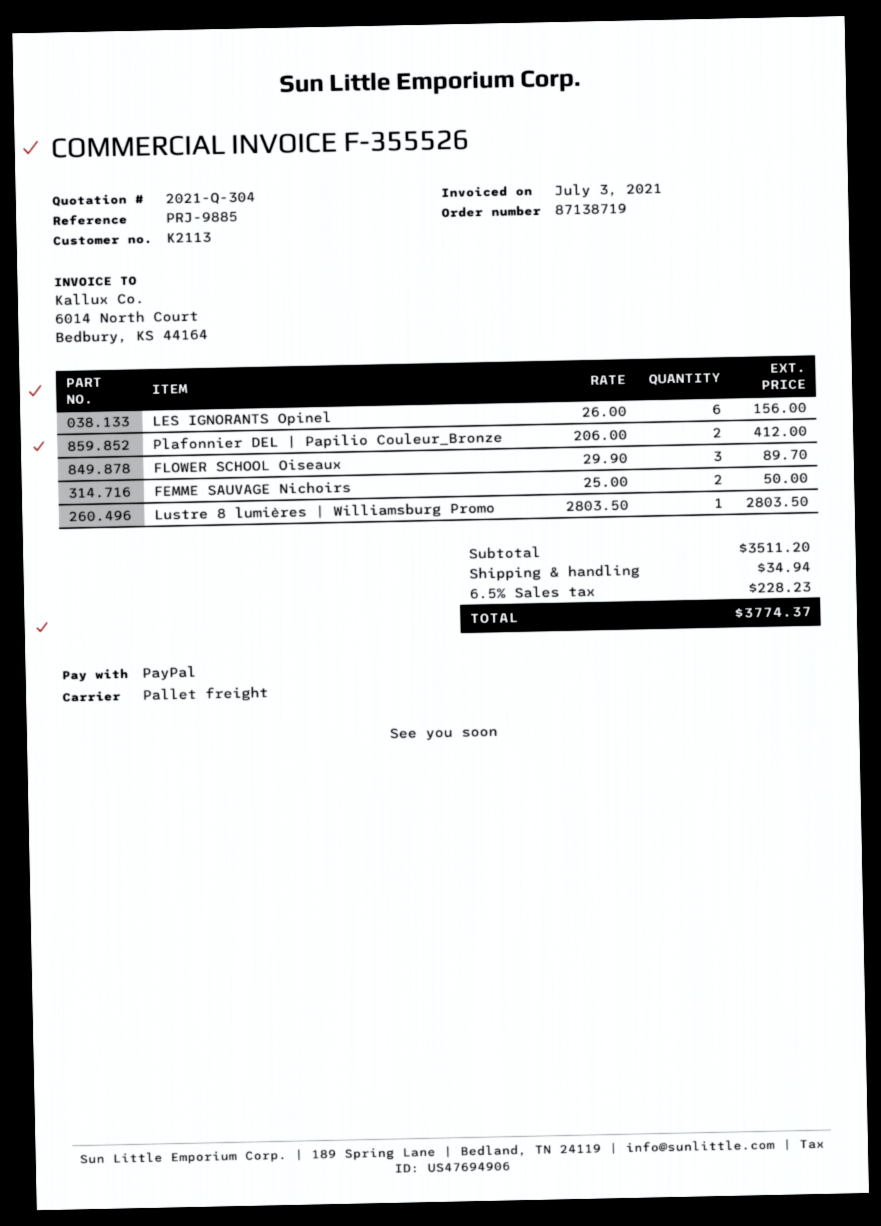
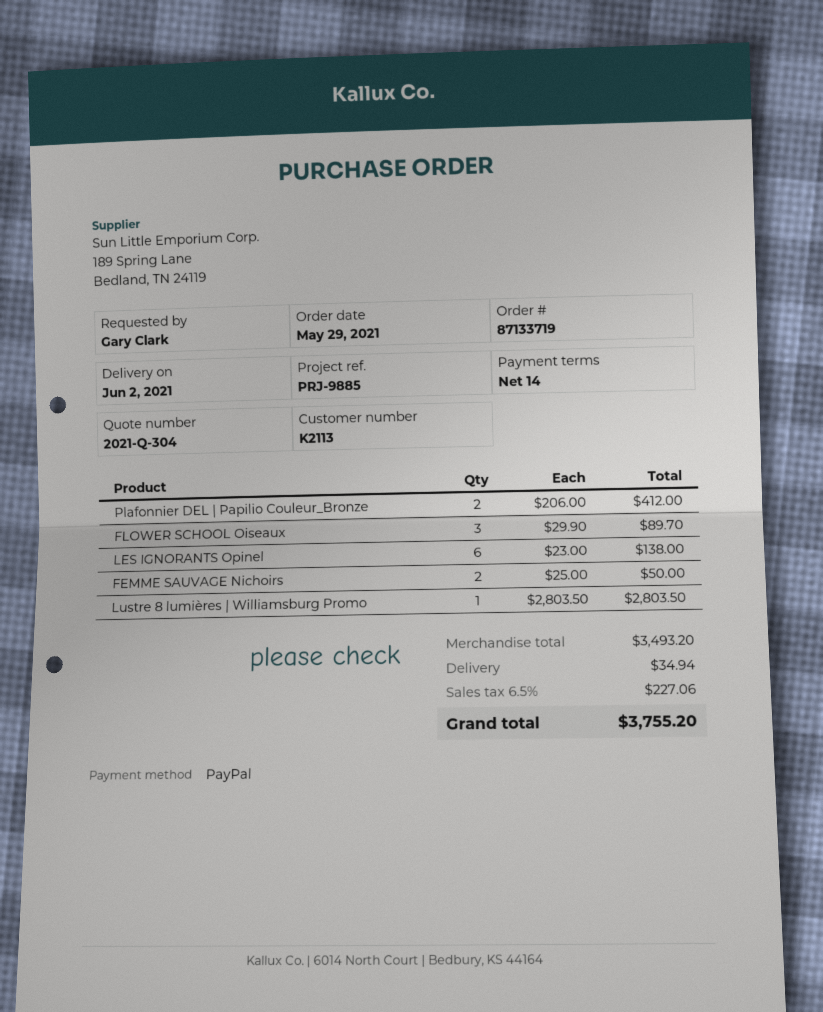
order number: 87138719 -> 87133719
LES IGNORANTS Opinel: 6 x 26.00 = 156.00 -> 6 x 23.00 = 138.00
subtotal: 3511.20 -> 3493.20
tax: 6.5% = 228.23 -> 6.5% = 227.06
total: 3774.37 -> 3755.20

